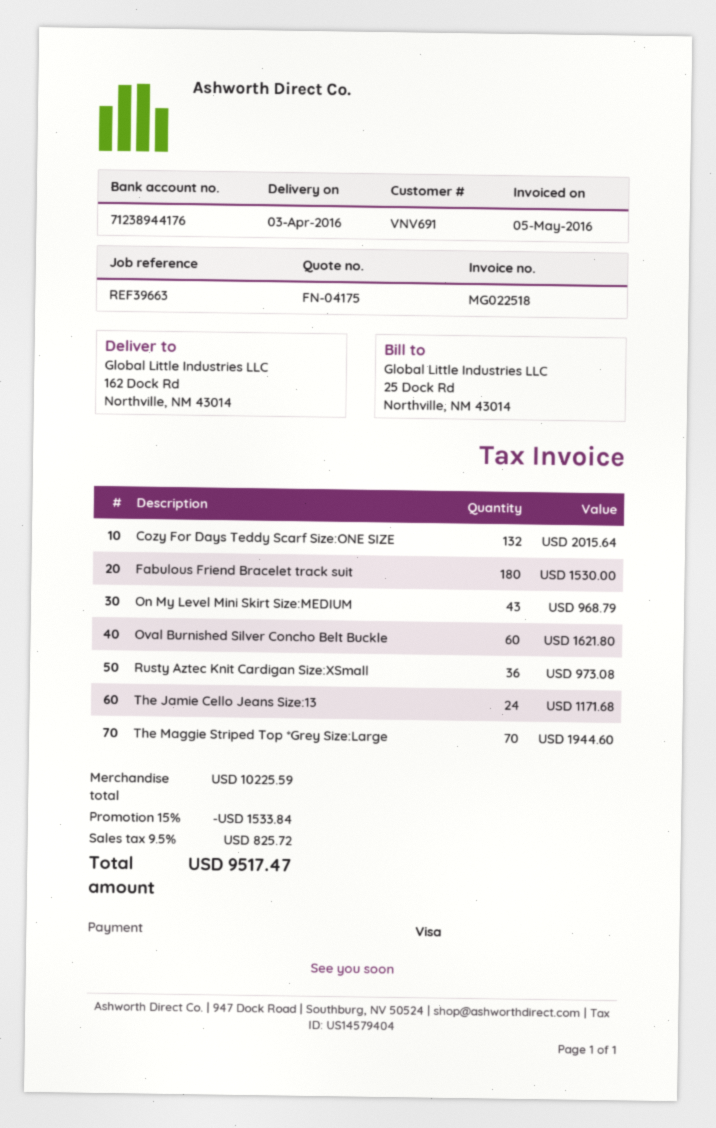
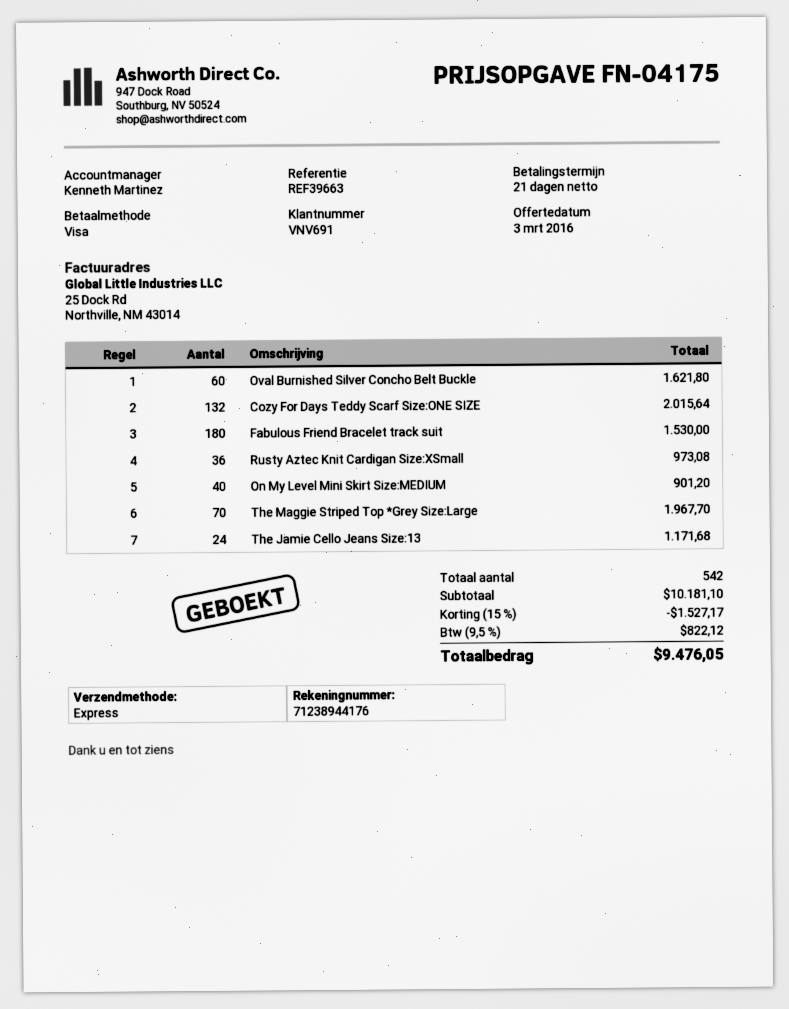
On My Level Mini Skirt Size:MEDIUM: 43 for 968.79 -> 40 for 901.20
The Maggie Striped Top *Grey Size:Large: 70 for 1944.60 -> 70 for 1967.70
subtotal: 10225.59 -> 10181.10
discount: 15% = 1533.84 -> 15% = 1527.17
tax: 9.5% = 825.72 -> 9.5% = 822.12
total: 9517.47 -> 9476.05

